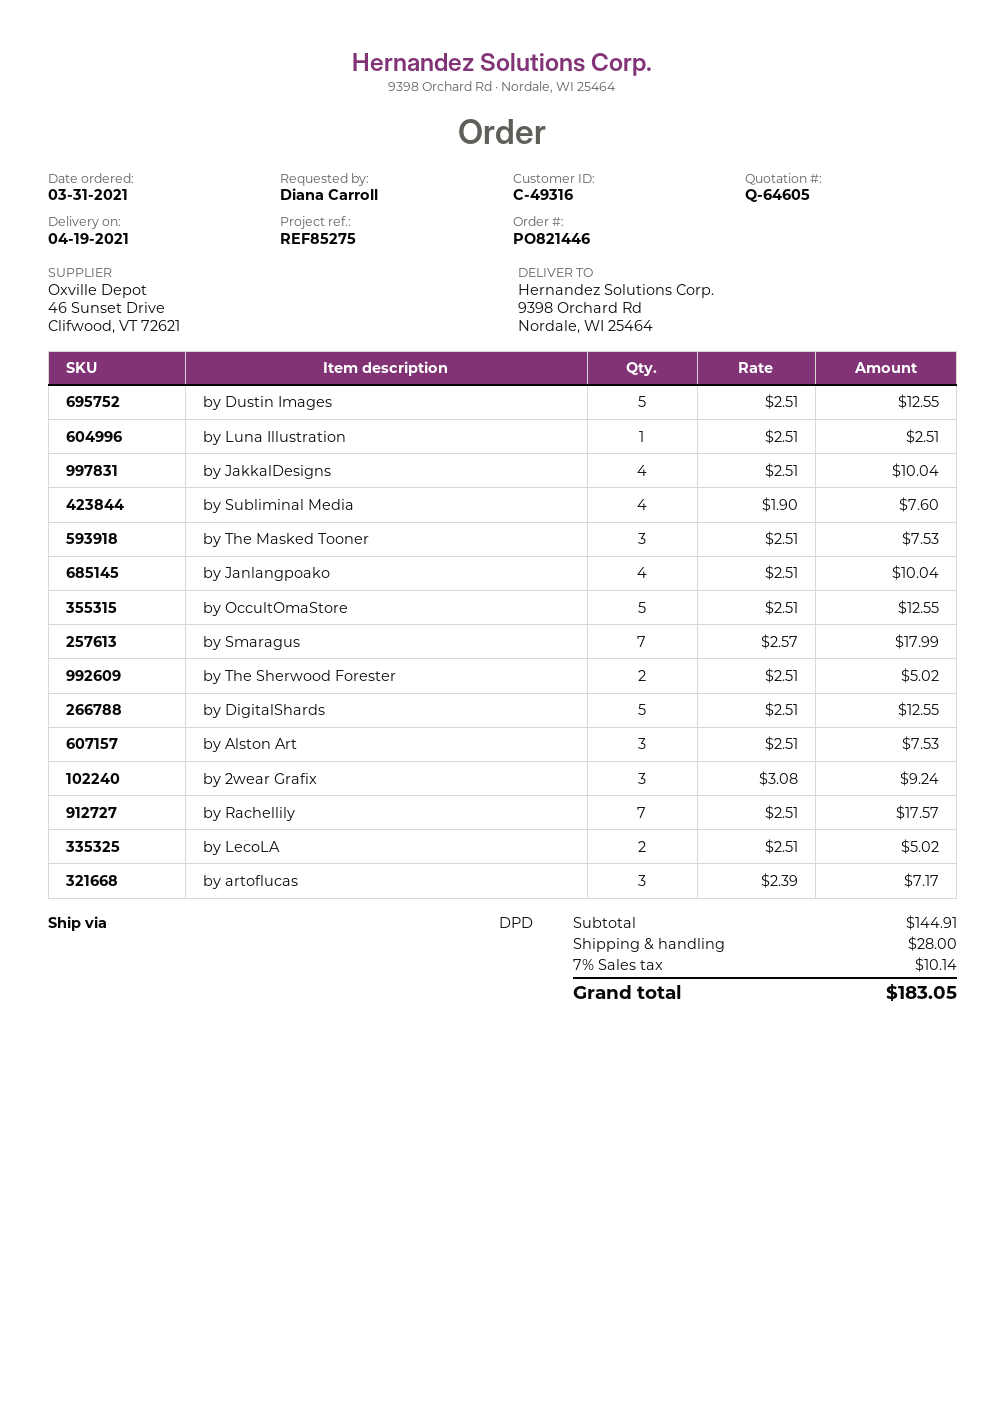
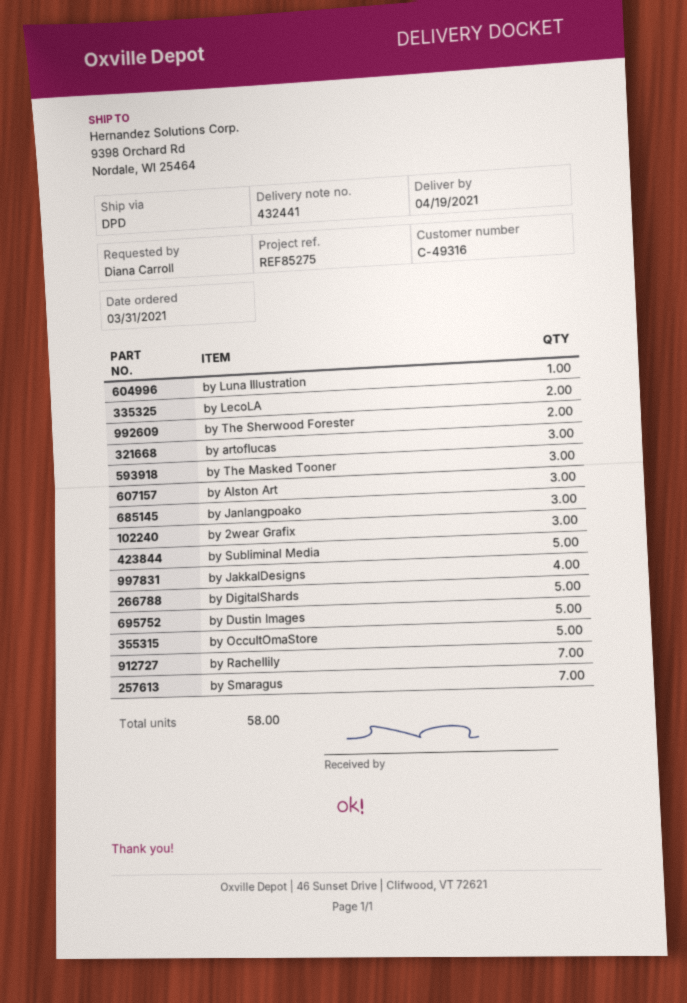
by Subliminal Media: 4 -> 5
by Janlangpoako: 4 -> 3

